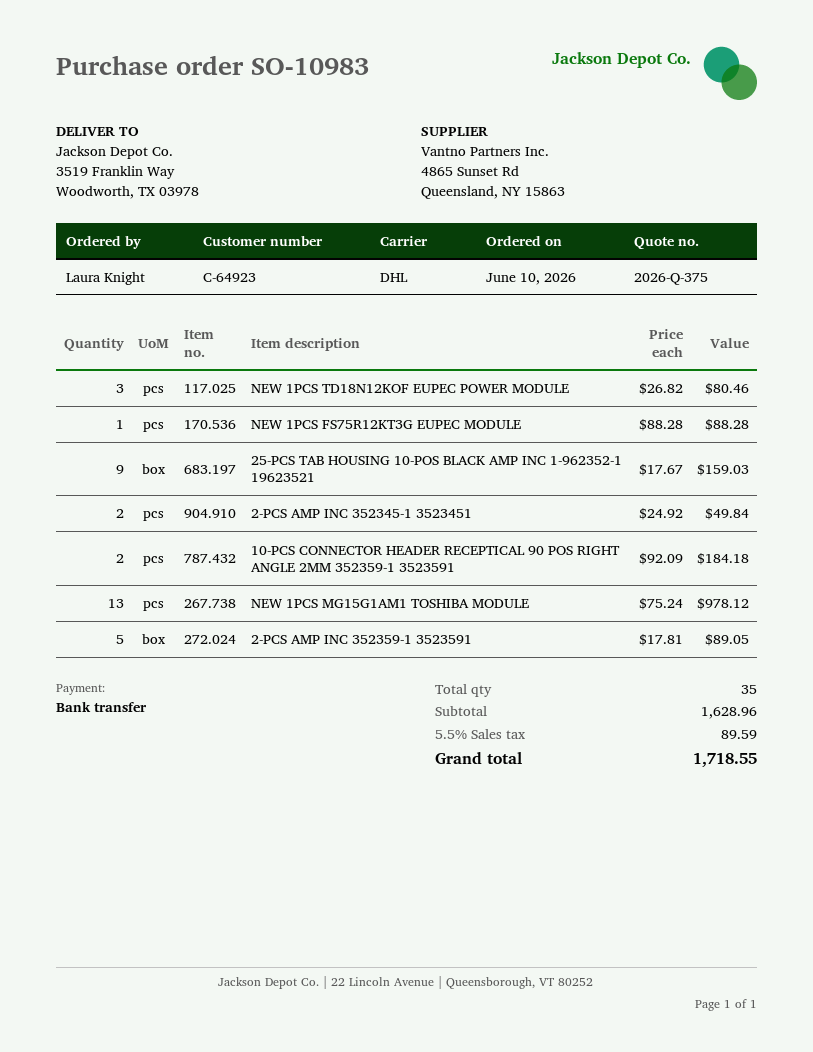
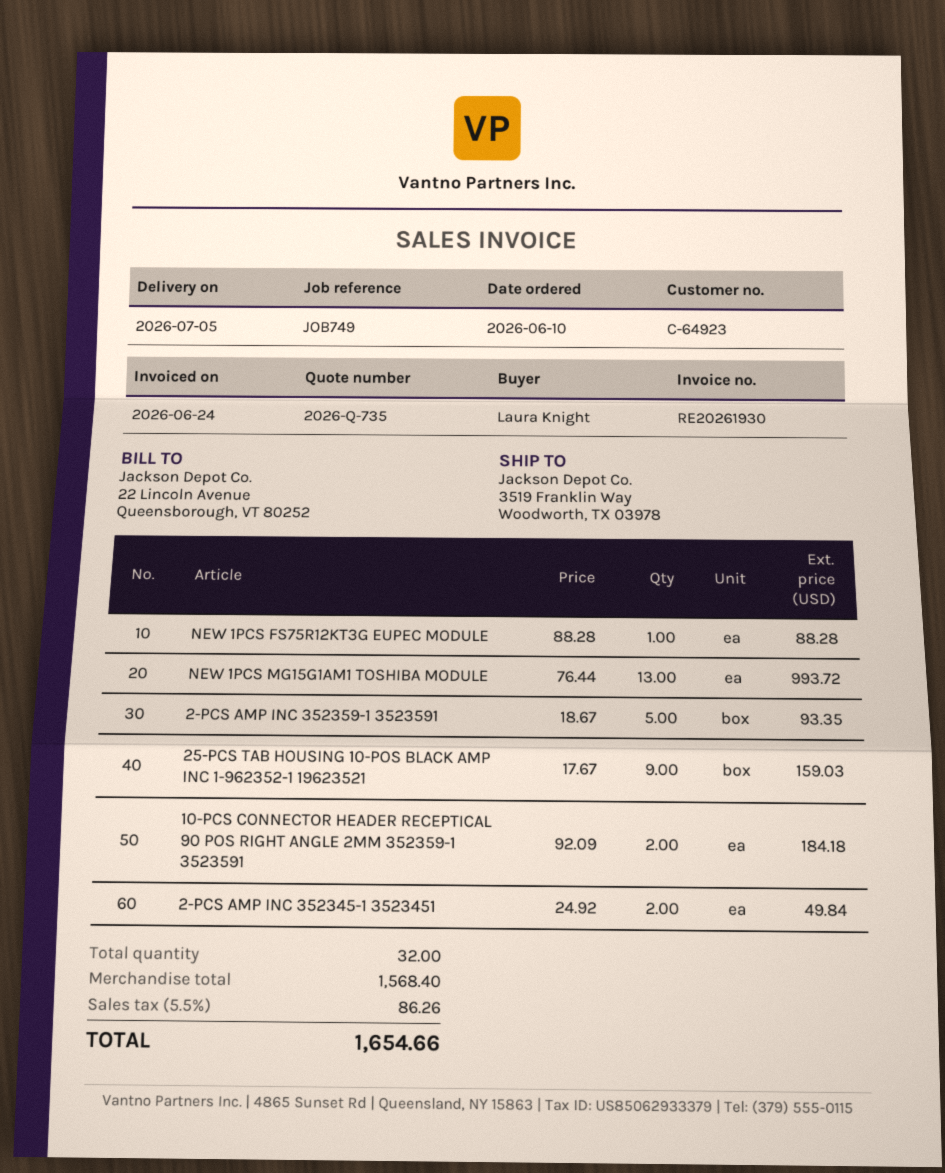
quote number: 2026-Q-375 -> 2026-Q-735
NEW 1PCS TD18N12KOF EUPEC POWER MODULE: 3 x 26.82 = 80.46 -> none
NEW 1PCS MG15G1AM1 TOSHIBA MODULE: 13 x 75.24 = 978.12 -> 13 x 76.44 = 993.72
2-PCS AMP INC 352359-1 3523591: 5 x 17.81 = 89.05 -> 5 x 18.67 = 93.35
total quantity: 35 -> 32
subtotal: 1628.96 -> 1568.40
tax: 5.5% = 89.59 -> 5.5% = 86.26
total: 1718.55 -> 1654.66

